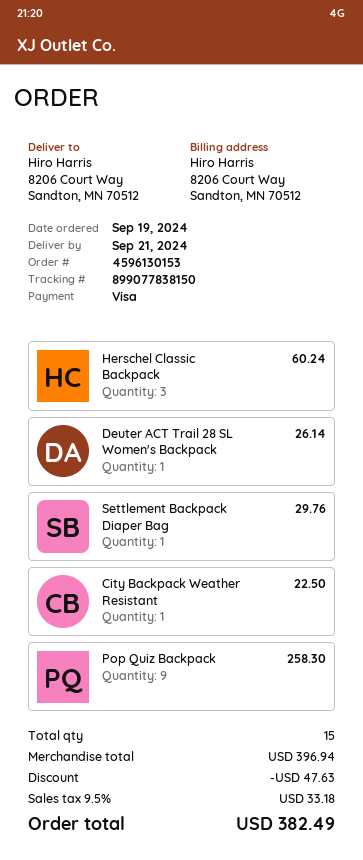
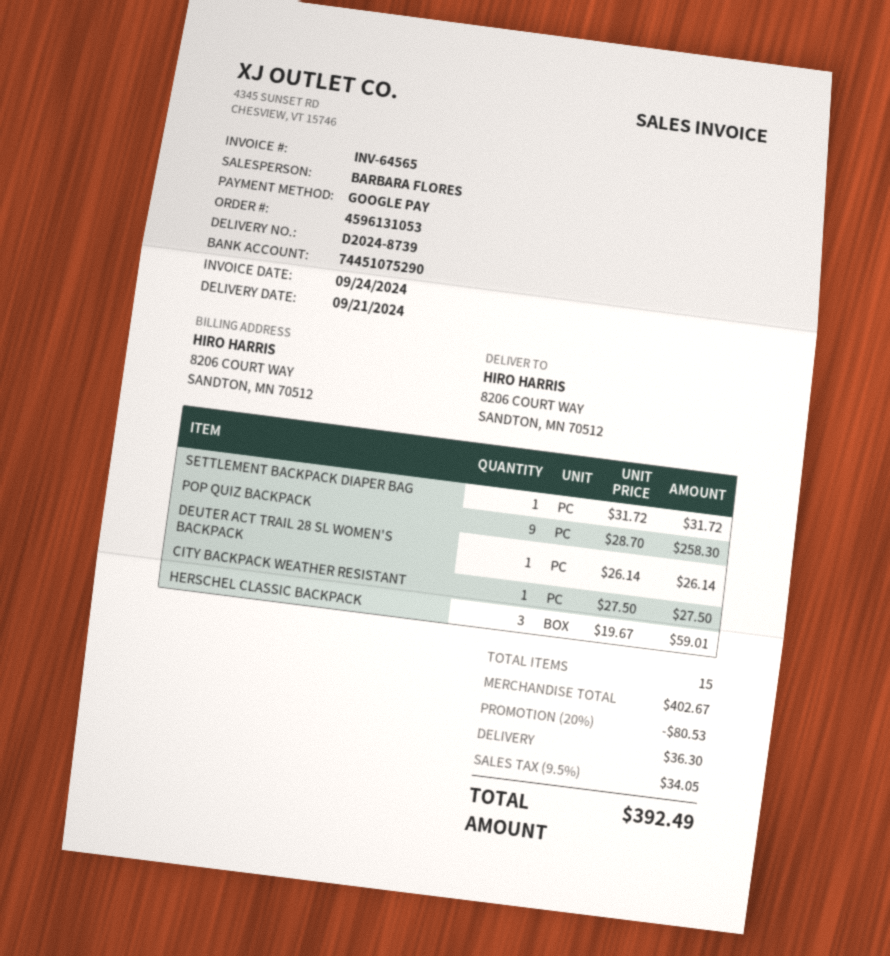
order number: 4596130153 -> 4596131053
payment method: Visa -> Google Pay
Herschel Classic Backpack: 3 for 60.24 -> 3 for 59.01
Settlement Backpack Diaper Bag: 1 for 29.76 -> 1 for 31.72
City Backpack Weather Resistant: 1 for 22.50 -> 1 for 27.50
subtotal: 396.94 -> 402.67
discount: 47.63 -> 80.53
shipping: none -> 36.30
tax: 9.5% = 33.18 -> 9.5% = 34.05
total: 382.49 -> 392.49

